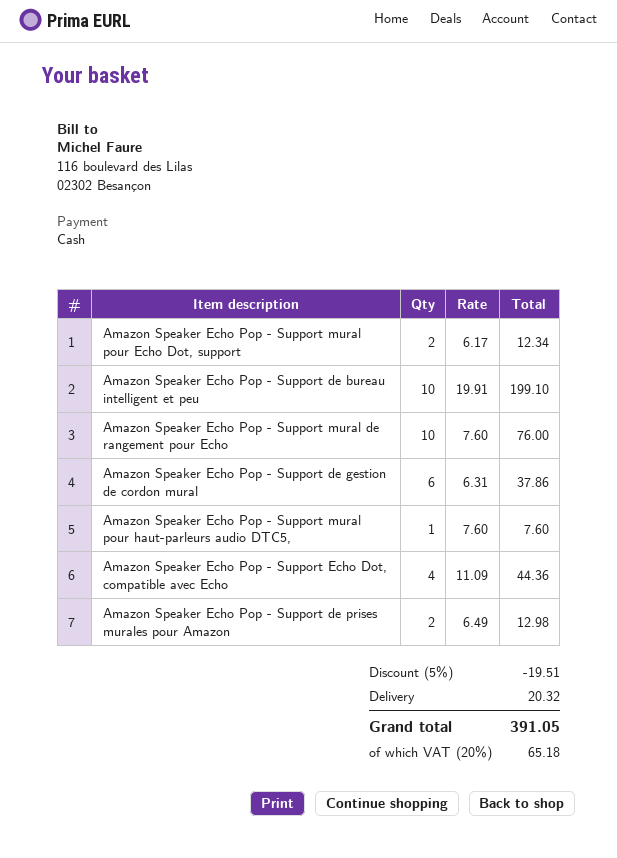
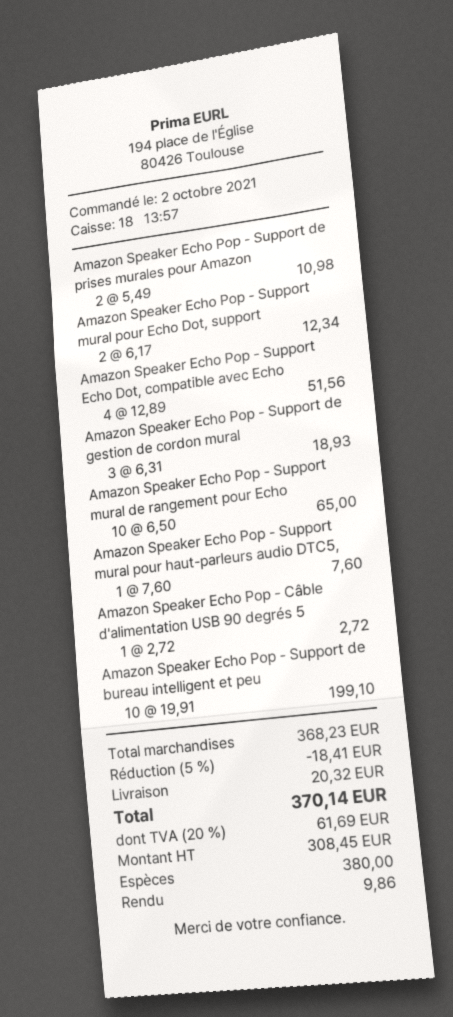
Amazon Speaker Echo Pop - Support mural de rangement pour Echo: 10 x 7.60 = 76.00 -> 10 x 6.50 = 65.00
Amazon Speaker Echo Pop - Support de gestion de cordon mural: 6 x 6.31 = 37.86 -> 3 x 6.31 = 18.93
Amazon Speaker Echo Pop - Support Echo Dot, compatible avec Echo: 4 x 11.09 = 44.36 -> 4 x 12.89 = 51.56
Amazon Speaker Echo Pop - Support de prises murales pour Amazon: 2 x 6.49 = 12.98 -> 2 x 5.49 = 10.98
Amazon Speaker Echo Pop - Câble d'alimentation USB 90 degrés 5: none -> 1 x 2.72 = 2.72
discount: 5% = 19.51 -> 5% = 18.41
tax: 20% = 65.18 -> 20% = 61.69
total: 391.05 -> 370.14

